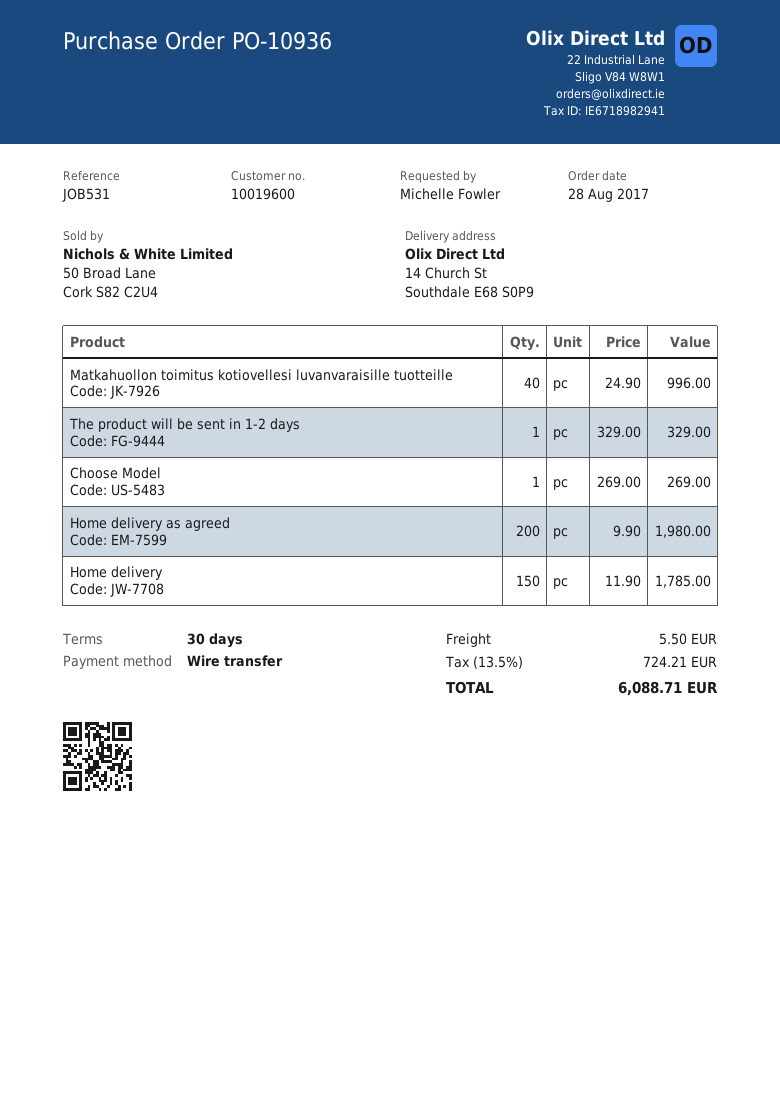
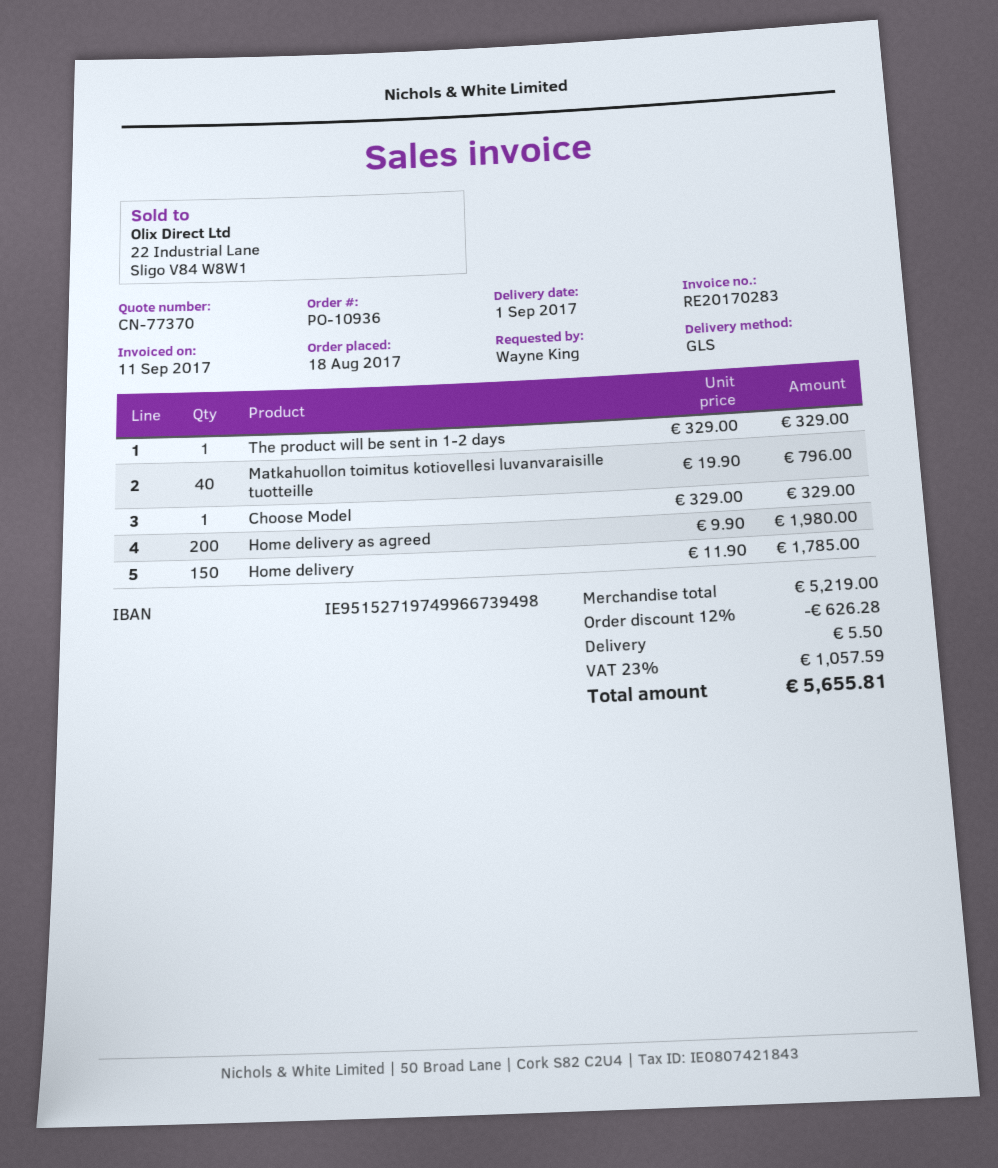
order date: 2017-08-28 -> 2017-08-18
ordered by: Michelle Fowler -> Wayne King
Matkahuollon toimitus kotiovellesi luvanvaraisille tuotteille: 40 x 24.90 = 996.00 -> 40 x 19.90 = 796.00
Choose Model: 1 x 269.00 = 269.00 -> 1 x 329.00 = 329.00
discount: none -> 12% = 626.28
tax: 13.5% = 724.21 -> 23% = 1057.59
total: 6088.71 -> 5655.81

